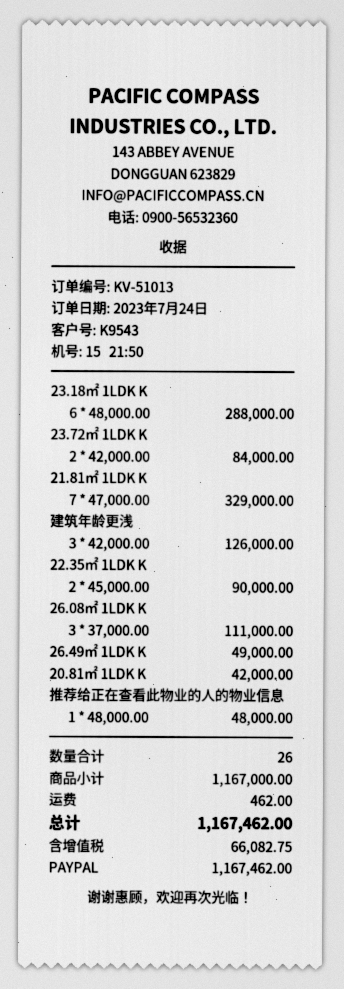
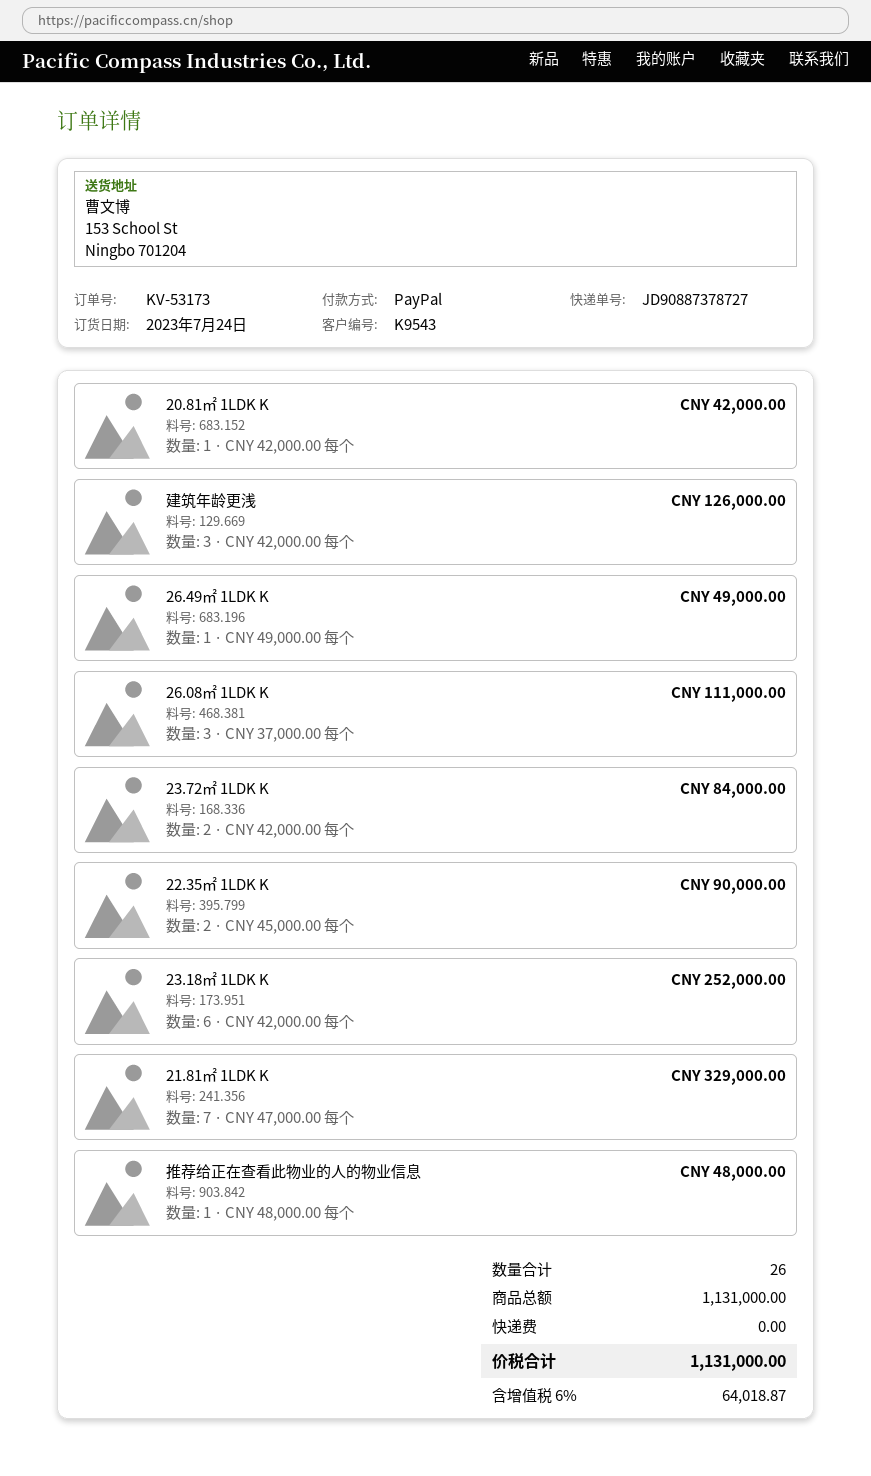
order number: KV-51013 -> KV-53173
23.18㎡ 1LDK K: 6 x 48000.00 = 288000.00 -> 6 x 42000.00 = 252000.00
subtotal: 1167000.00 -> 1131000.00
shipping: 462.00 -> 0.00
tax: 66082.75 -> 64018.87
total: 1167462.00 -> 1131000.00

